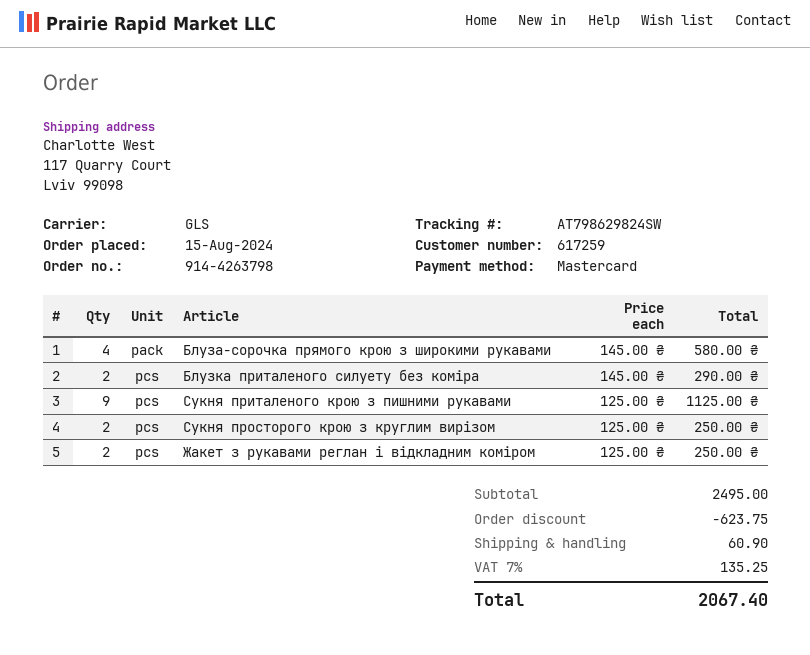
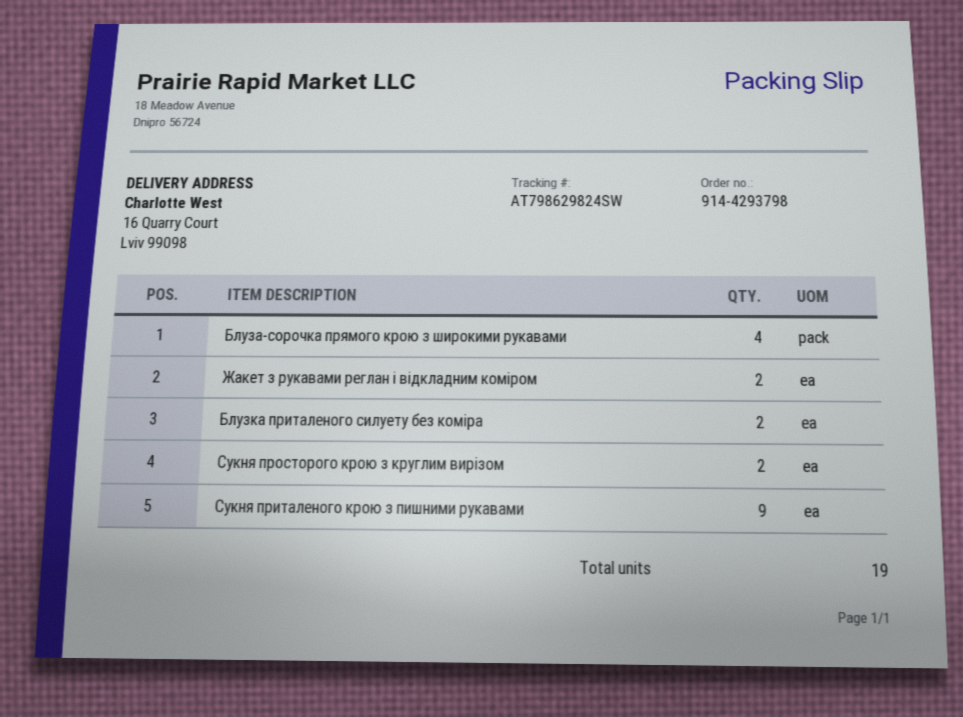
order number: 914-4263798 -> 914-4293798
ship to: 117 Quarry Court, Lviv 99098 -> 16 Quarry Court, Lviv 99098

